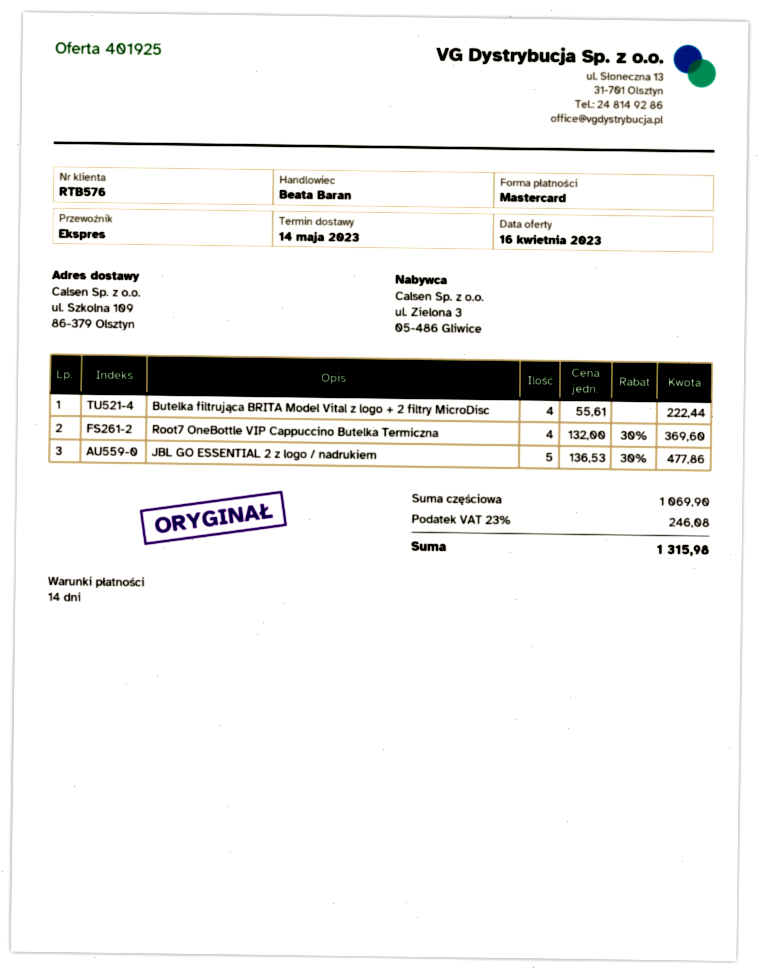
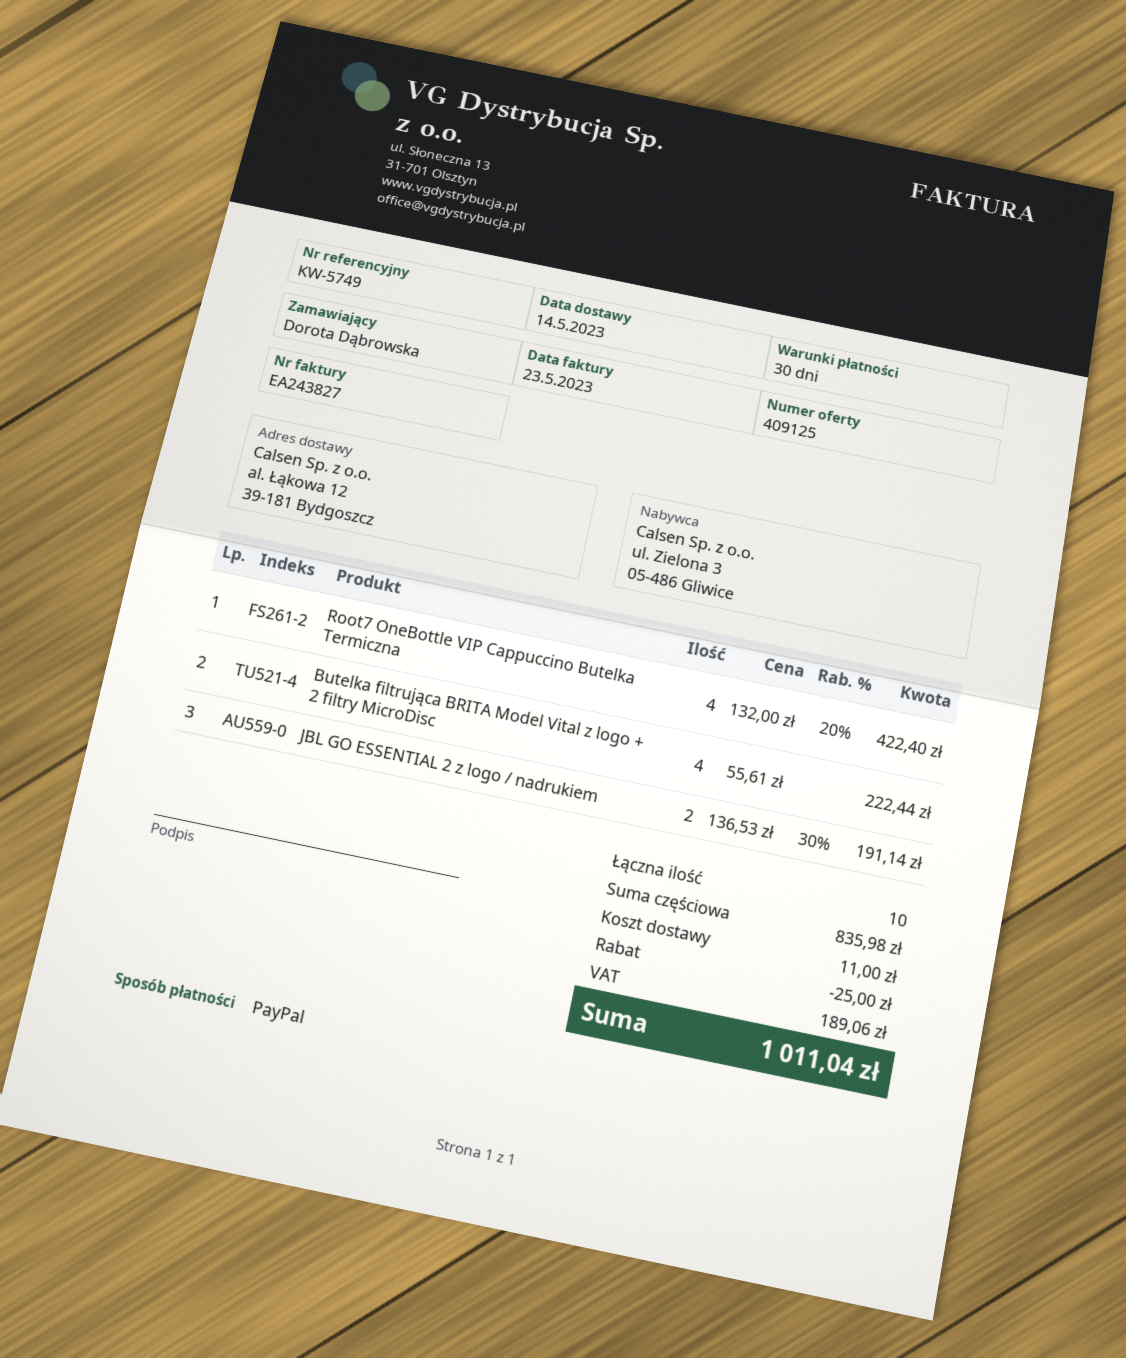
quote number: 401925 -> 409125
payment terms: 14 days -> 30 days
payment method: Mastercard -> PayPal
ship to: ul. Szkolna 109, 86-379 Olsztyn -> al. Łąkowa 12, 39-181 Bydgoszcz
Root7 OneBottle VIP Cappuccino Butelka Termiczna: 4 x 132.00 - 30% = 369.60 -> 4 x 132.00 - 20% = 422.40
JBL GO ESSENTIAL 2 z logo / nadrukiem: 5 x 136.53 - 30% = 477.86 -> 2 x 136.53 - 30% = 191.14
subtotal: 1069.90 -> 835.98
discount: none -> 25.00
shipping: none -> 11.00
tax: 246.08 -> 189.06
total: 1315.98 -> 1011.04

